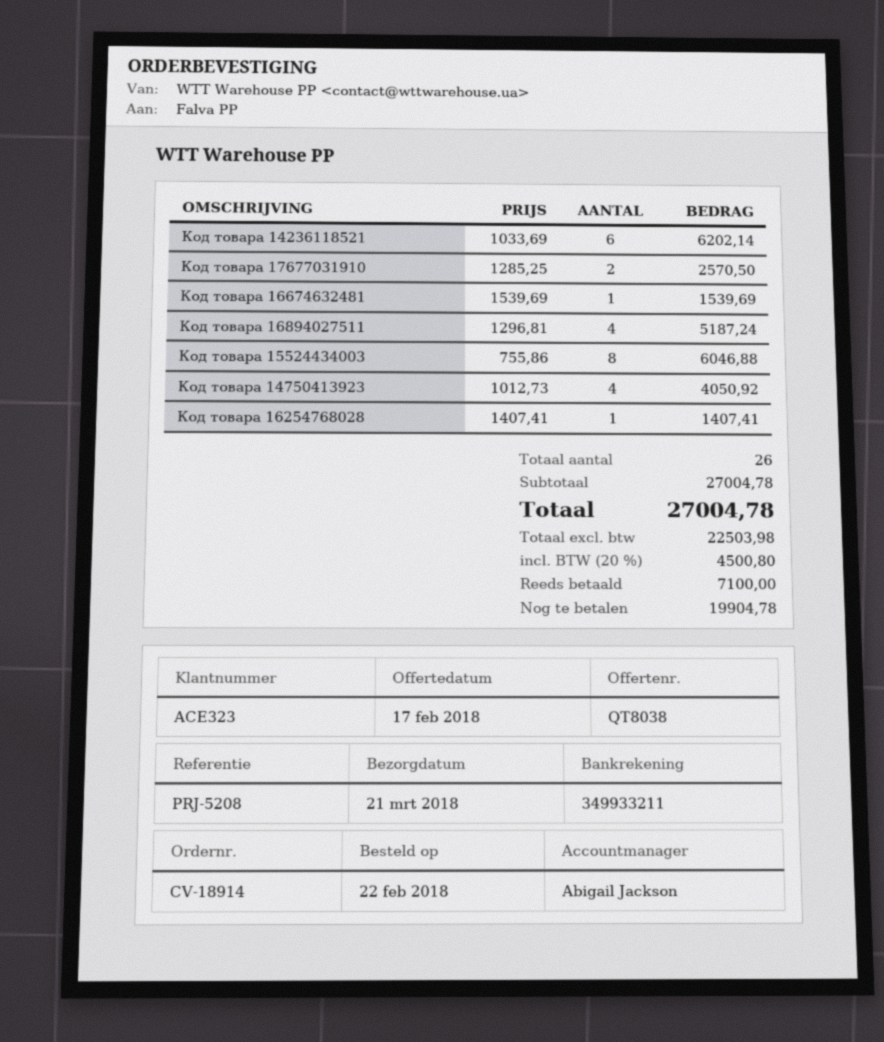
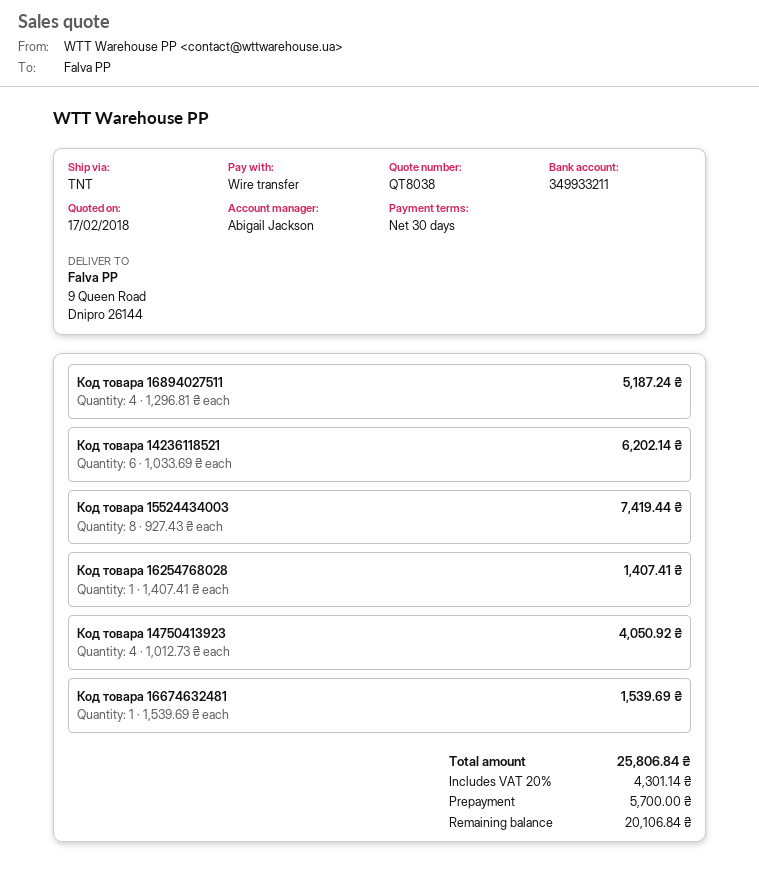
Код товара 17677031910: 2 x 1285.25 = 2570.50 -> none
Код товара 15524434003: 8 x 755.86 = 6046.88 -> 8 x 927.43 = 7419.44
tax: 20% = 4500.80 -> 20% = 4301.14
total: 27004.78 -> 25806.84
deposit: 7100.00 -> 5700.00
balance: 19904.78 -> 20106.84

